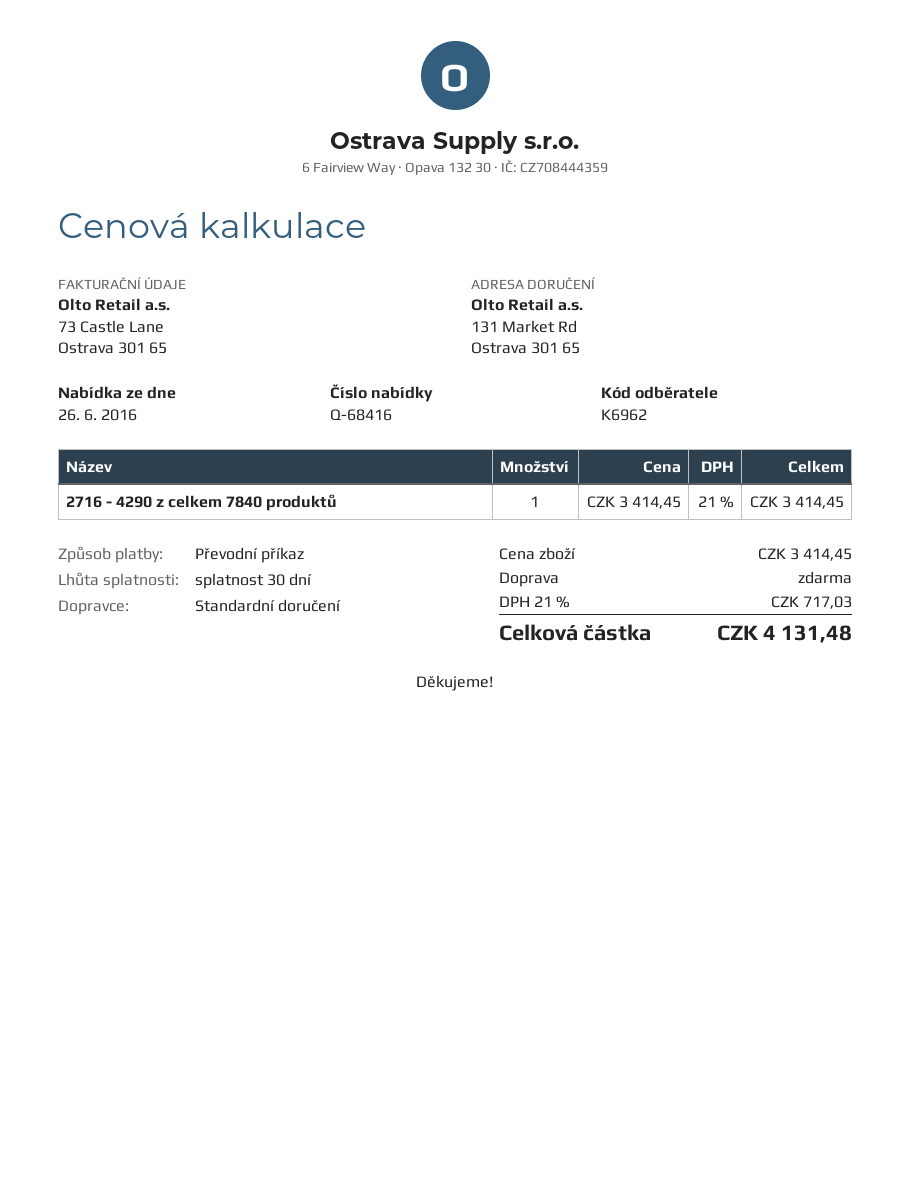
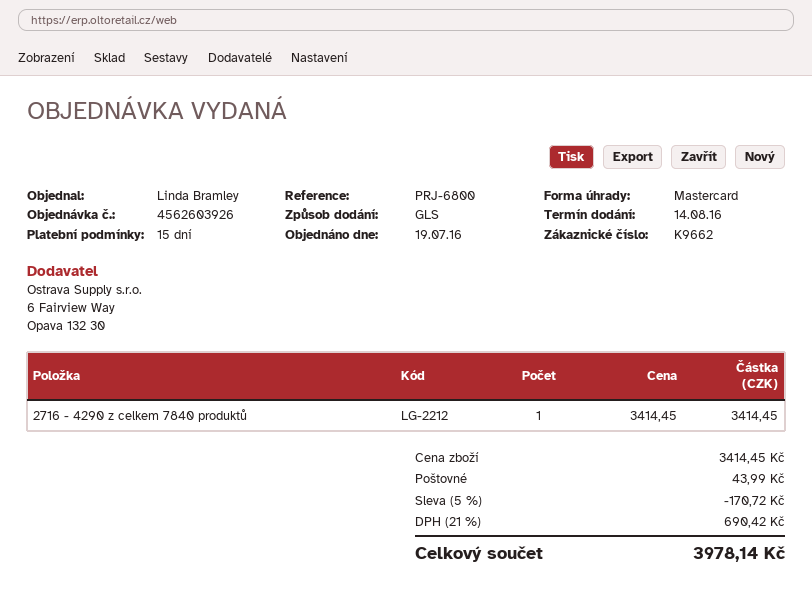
payment terms: 30 days -> 15 days
customer number: K6962 -> K9662
payment method: bank transfer -> Mastercard
shipping method: standard -> GLS
discount: none -> 5% = 170.72
shipping: 0.00 -> 43.99
tax: 21% = 717.03 -> 21% = 690.42
total: 4131.48 -> 3978.14

